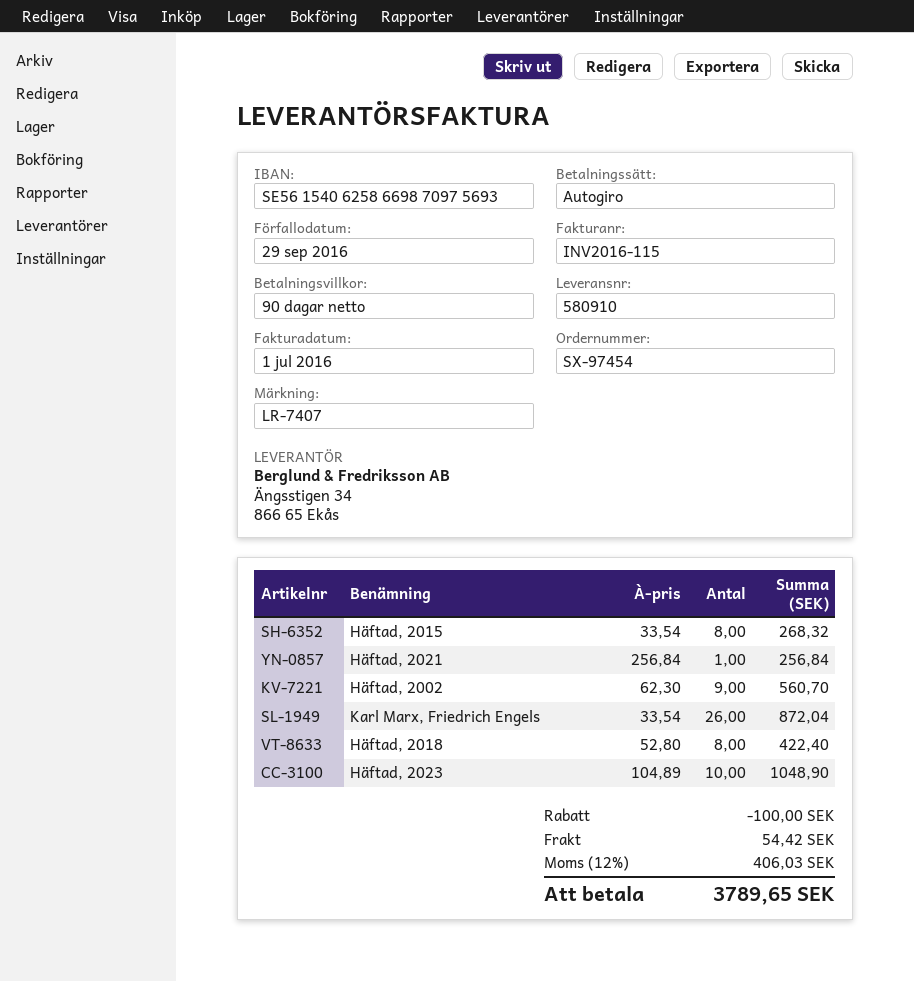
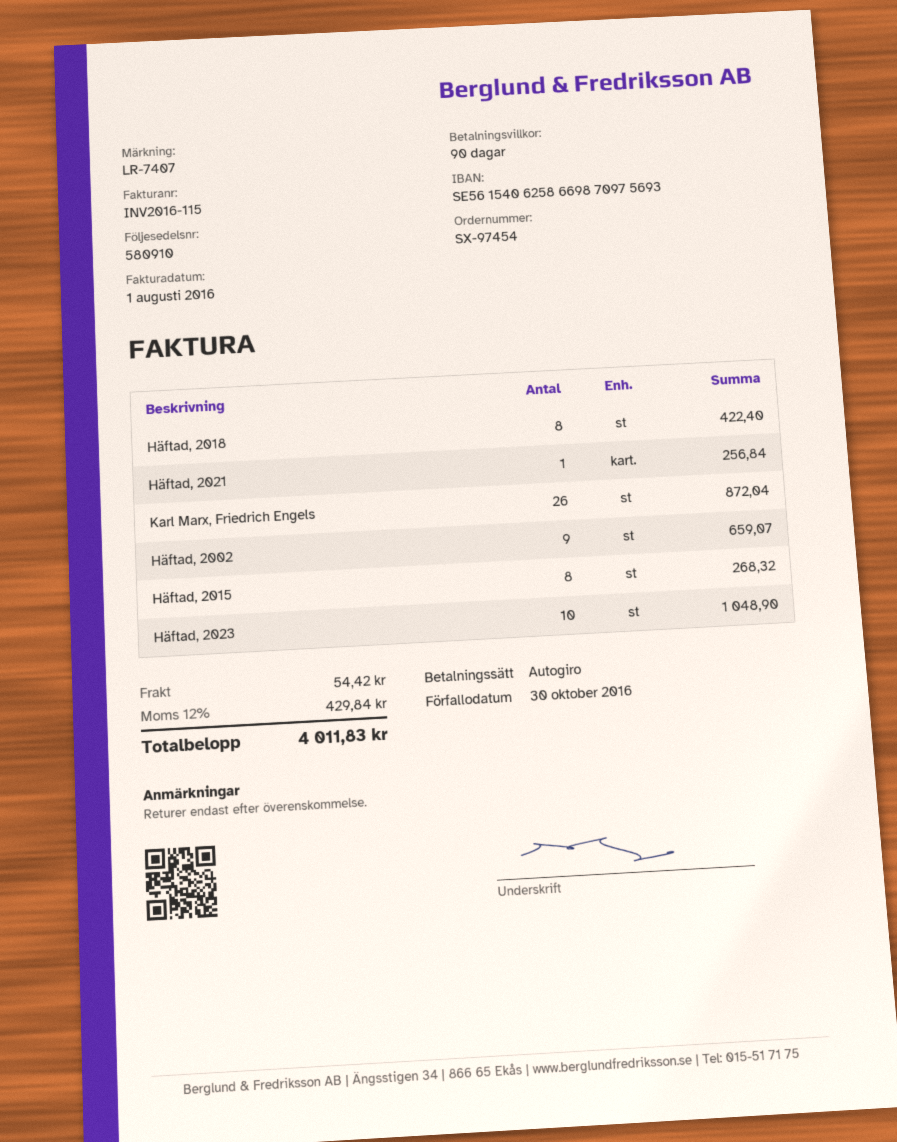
invoice date: 2016-07-01 -> 2016-08-01
due date: 2016-09-29 -> 2016-10-30
Häftad, 2002: 9 for 560.70 -> 9 for 659.07
discount: 100.00 -> none
tax: 12% = 406.03 -> 12% = 429.84
total: 3789.65 -> 4011.83

